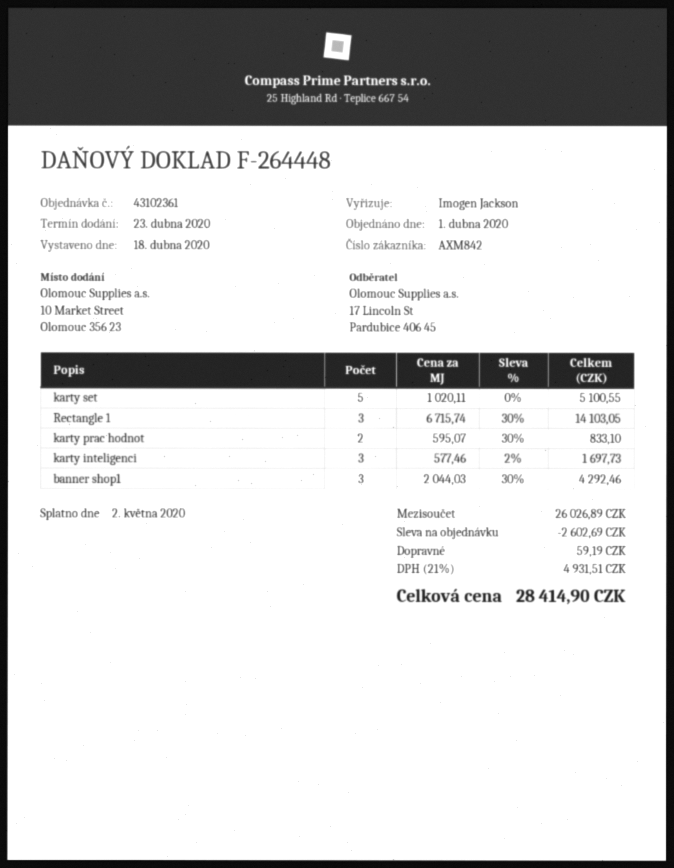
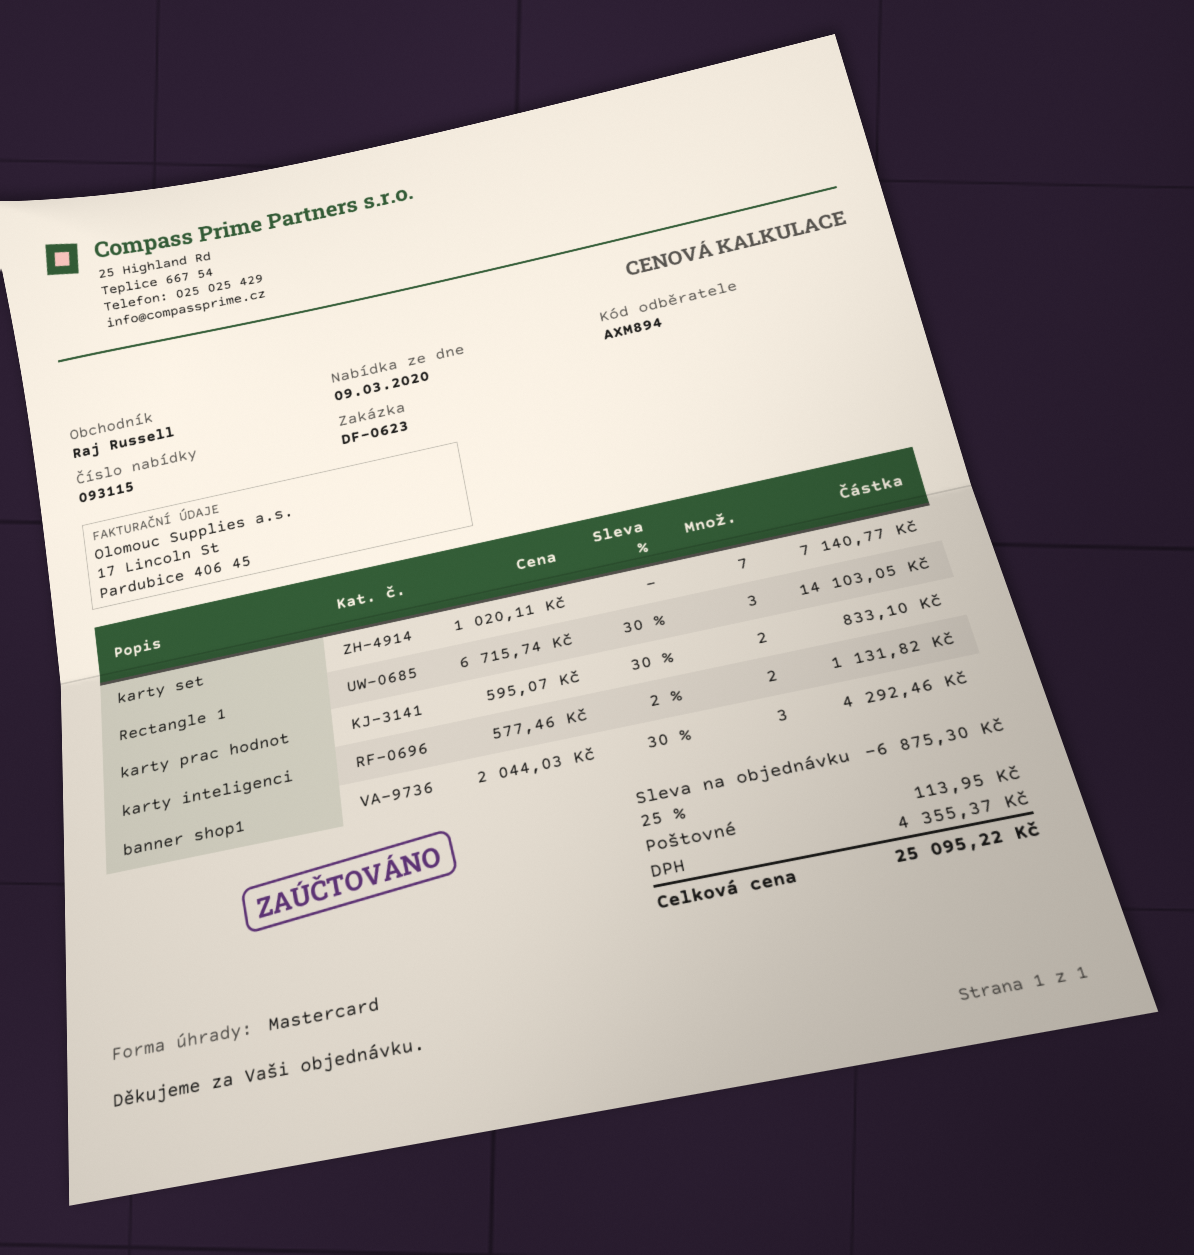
customer number: AXM842 -> AXM894
sales rep: Imogen Jackson -> Raj Russell
karty set: 5 x 1020.11 = 5100.55 -> 7 x 1020.11 = 7140.77
karty inteligenci: 3 x 577.46 - 2% = 1697.73 -> 2 x 577.46 - 2% = 1131.82
discount: 2602.69 -> 6875.30
shipping: 59.19 -> 113.95
tax: 4931.51 -> 4355.37
total: 28414.90 -> 25095.22

